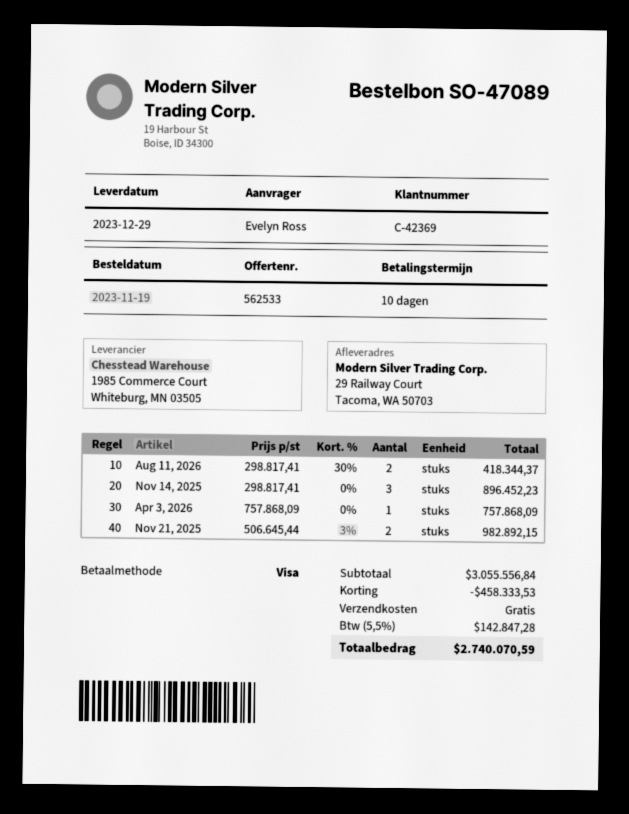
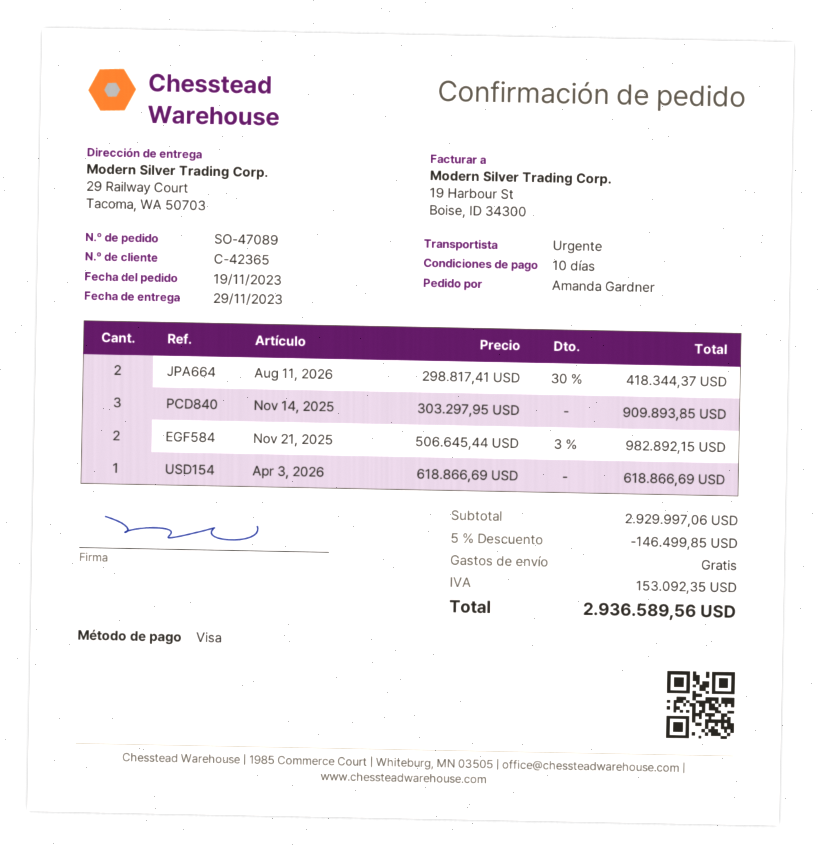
delivery date: 2023-12-29 -> 2023-11-29
customer number: C-42369 -> C-42365
ordered by: Evelyn Ross -> Amanda Gardner
Nov 14, 2025: 3 x 298817.41 = 896452.23 -> 3 x 303297.95 = 909893.85
Apr 3, 2026: 1 x 757868.09 = 757868.09 -> 1 x 618866.69 = 618866.69
subtotal: 3055556.84 -> 2929997.06
discount: 458333.53 -> 146499.85
tax: 142847.28 -> 153092.35
total: 2740070.59 -> 2936589.56

